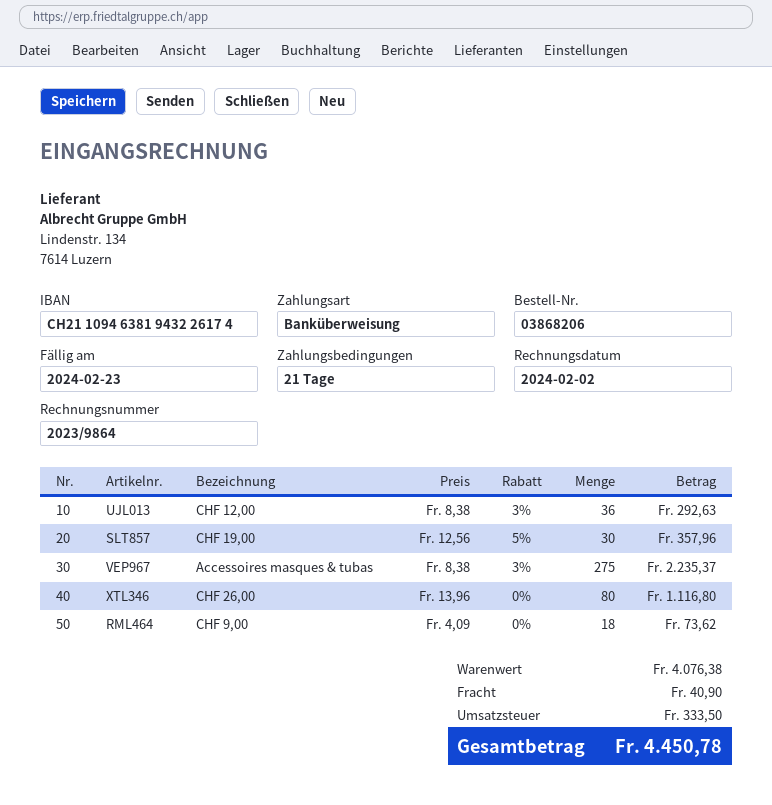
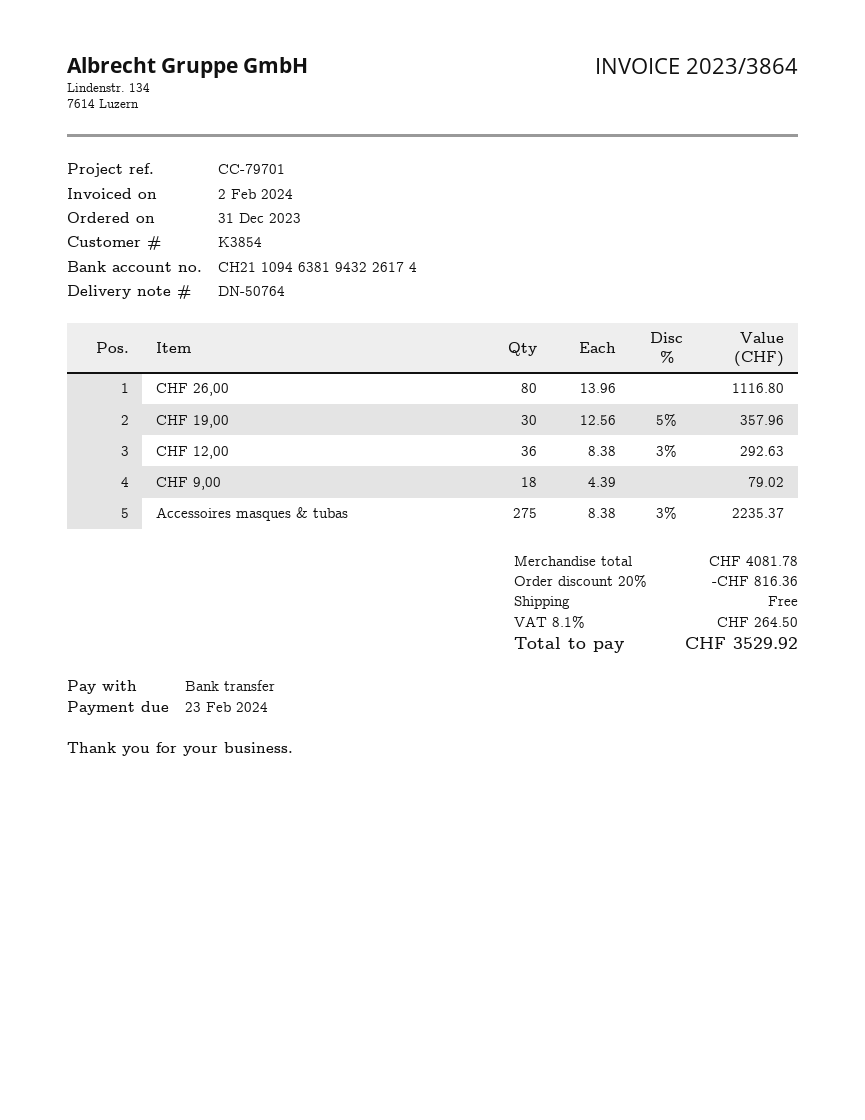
invoice number: 2023/9864 -> 2023/3864
CHF 9,00: 18 x 4.09 = 73.62 -> 18 x 4.39 = 79.02
subtotal: 4076.38 -> 4081.78
discount: none -> 20% = 816.36
shipping: 40.90 -> 0.00
tax: 333.50 -> 264.50
total: 4450.78 -> 3529.92

